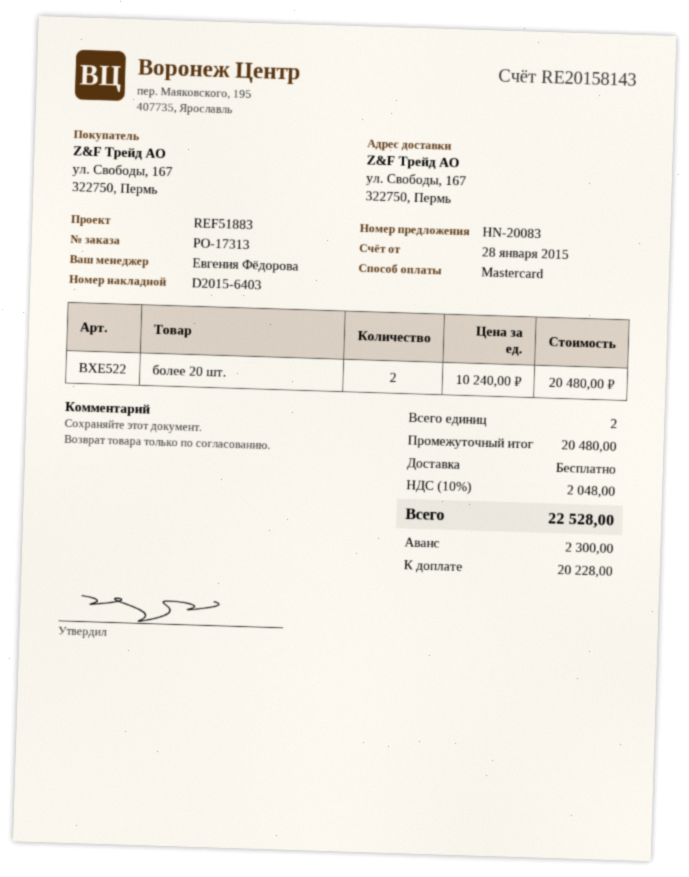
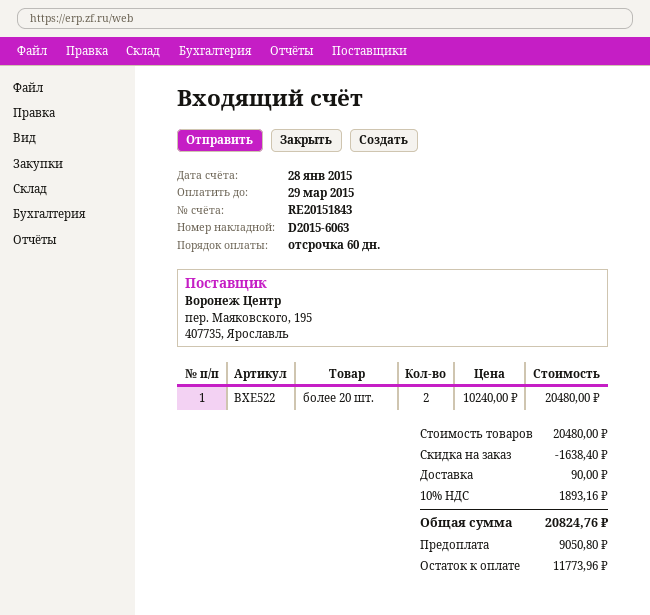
delivery note number: D2015-6403 -> D2015-6063
invoice number: RE20158143 -> RE20151843
discount: none -> 1638.40
shipping: 0.00 -> 90.00
tax: 10% = 2048.00 -> 10% = 1893.16
total: 22528.00 -> 20824.76
deposit: 2300.00 -> 9050.80
balance: 20228.00 -> 11773.96

